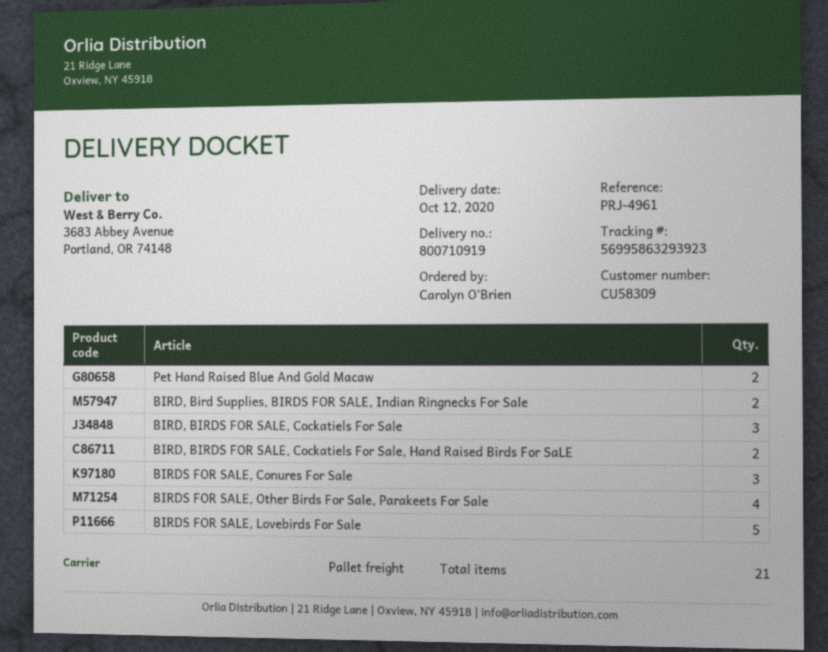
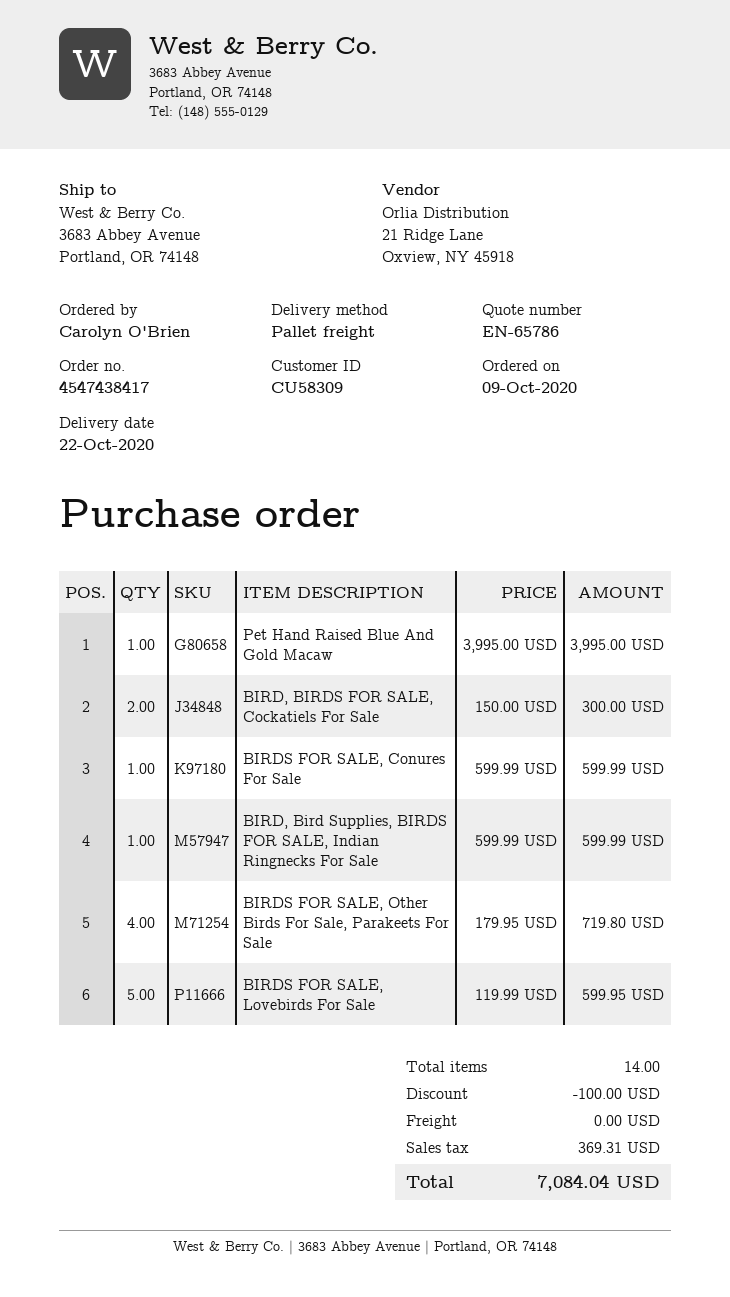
delivery date: 2020-10-12 -> 2020-10-22
Pet Hand Raised Blue And Gold Macaw: 2 -> 1
BIRD, Bird Supplies, BIRDS FOR SALE, Indian Ringnecks For Sale: 2 -> 1
BIRD, BIRDS FOR SALE, Cockatiels For Sale: 3 -> 2
BIRD, BIRDS FOR SALE, Cockatiels For Sale, Hand Raised Birds For SaLE: 2 -> none
BIRDS FOR SALE, Conures For Sale: 3 -> 1
total quantity: 21 -> 14

